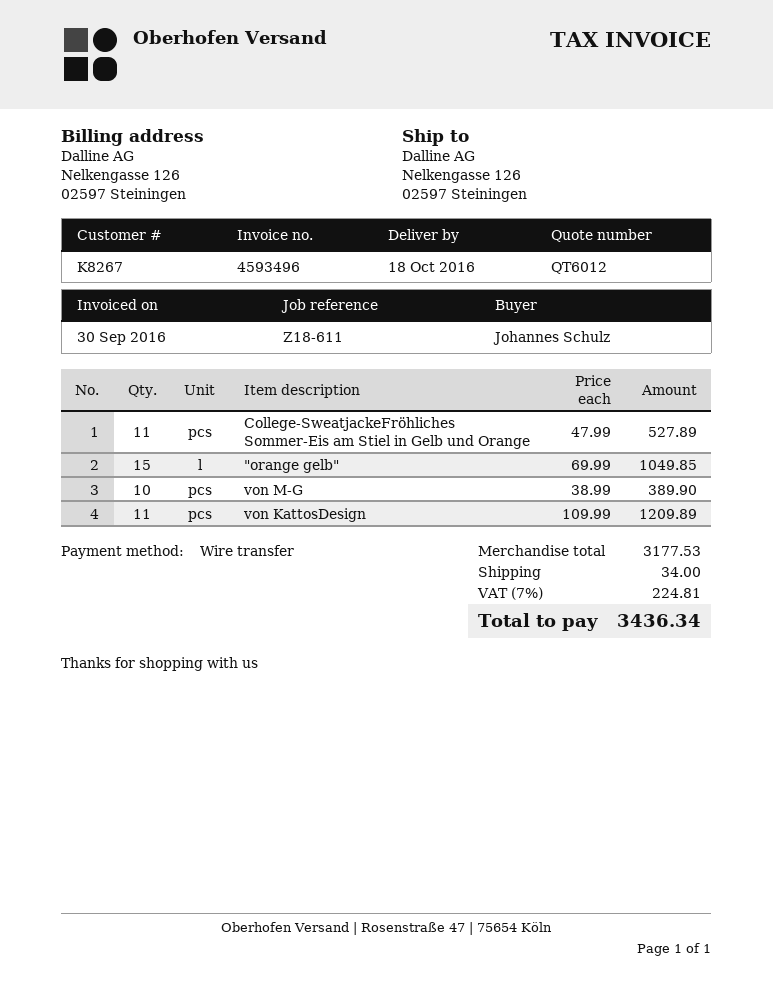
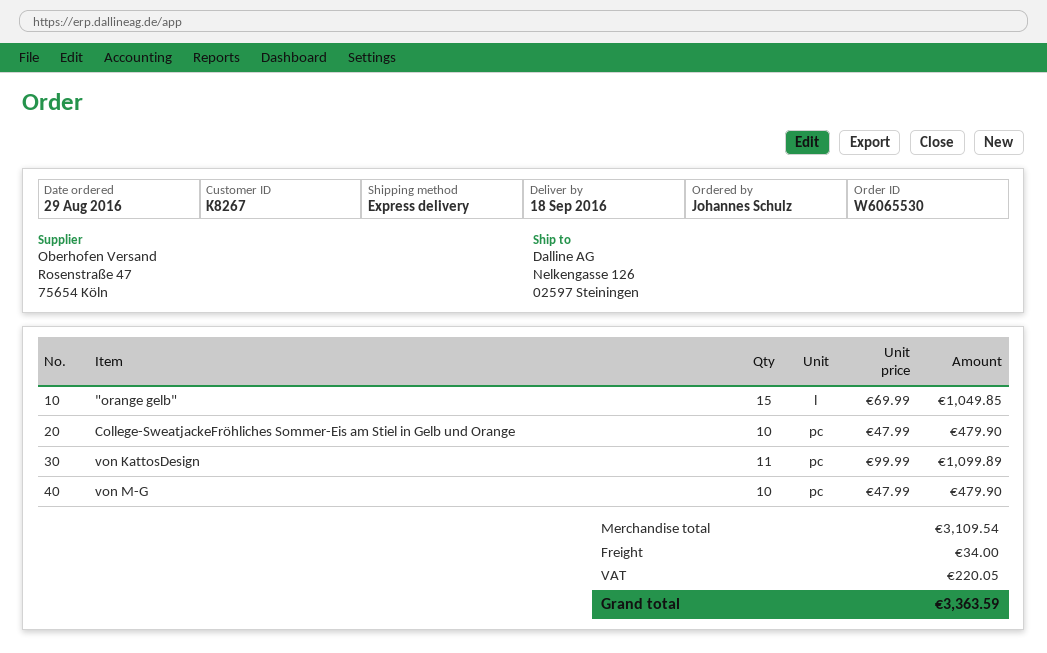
delivery date: 2016-10-18 -> 2016-09-18
College-SweatjackeFröhliches Sommer-Eis am Stiel in Gelb und Orange: 11 x 47.99 = 527.89 -> 10 x 47.99 = 479.90
von M-G: 10 x 38.99 = 389.90 -> 10 x 47.99 = 479.90
von KattosDesign: 11 x 109.99 = 1209.89 -> 11 x 99.99 = 1099.89
subtotal: 3177.53 -> 3109.54
tax: 224.81 -> 220.05
total: 3436.34 -> 3363.59

